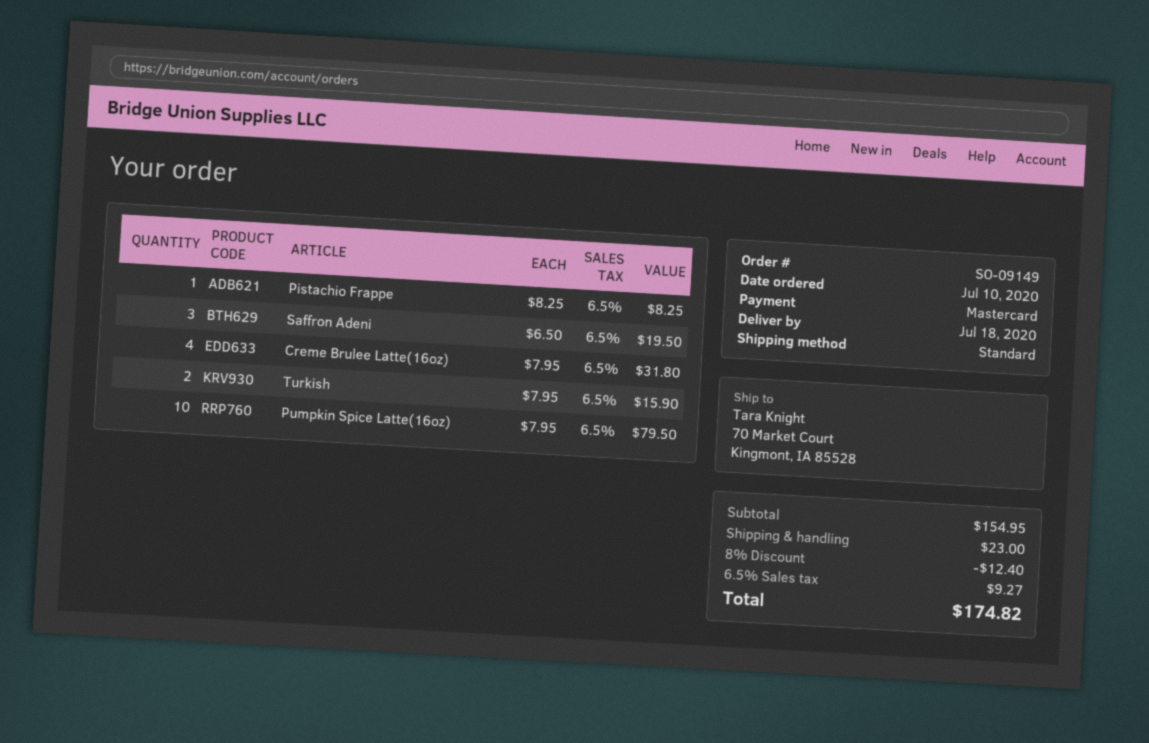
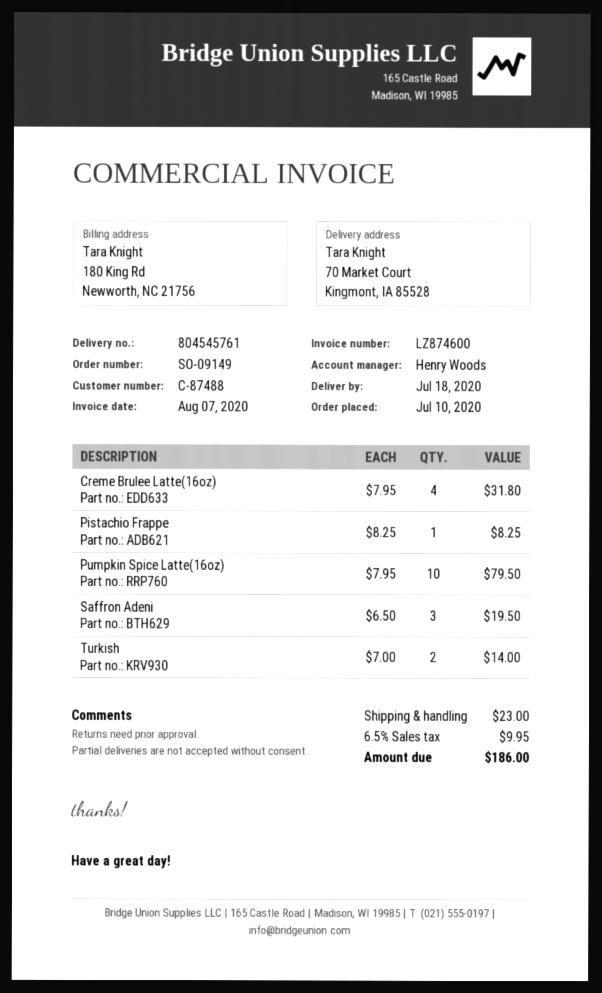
Turkish: 2 x 7.95 = 15.90 -> 2 x 7.00 = 14.00
discount: 8% = 12.40 -> none
tax: 6.5% = 9.27 -> 6.5% = 9.95
total: 174.82 -> 186.00

